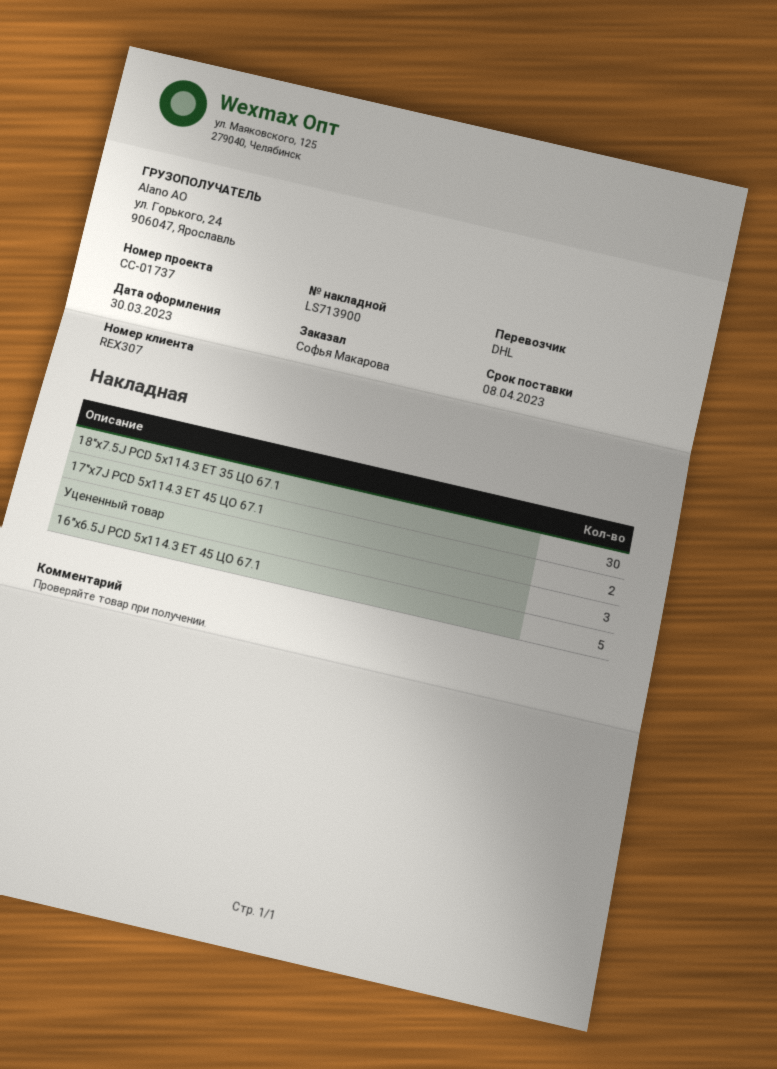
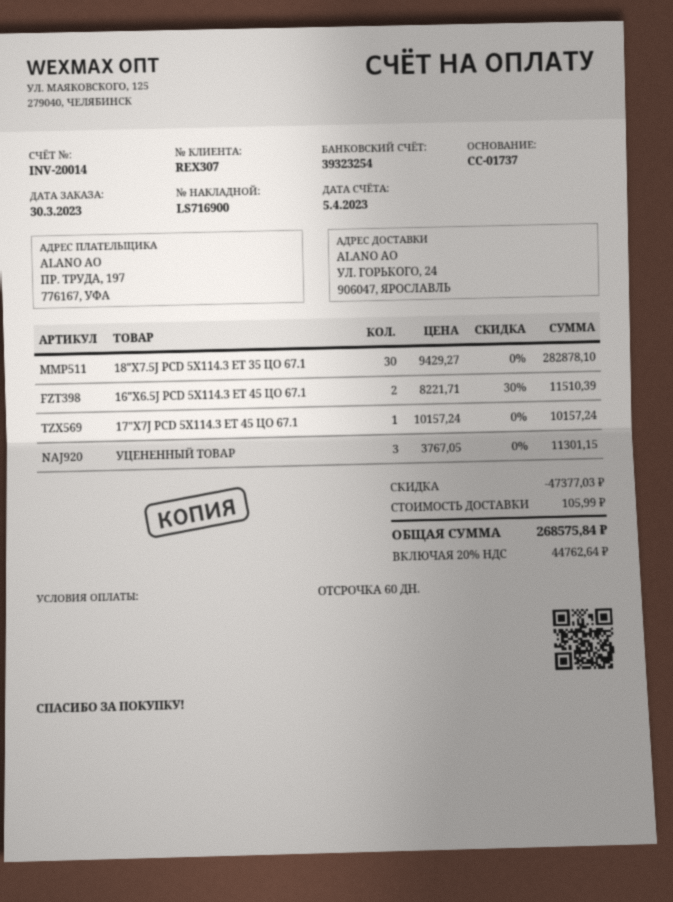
delivery note number: LS713900 -> LS716900
17"x7J PCD 5x114.3 ЕТ 45 ЦО 67.1: 2 -> 1
16"x6.5J PCD 5x114.3 ЕТ 45 ЦО 67.1: 5 -> 2

